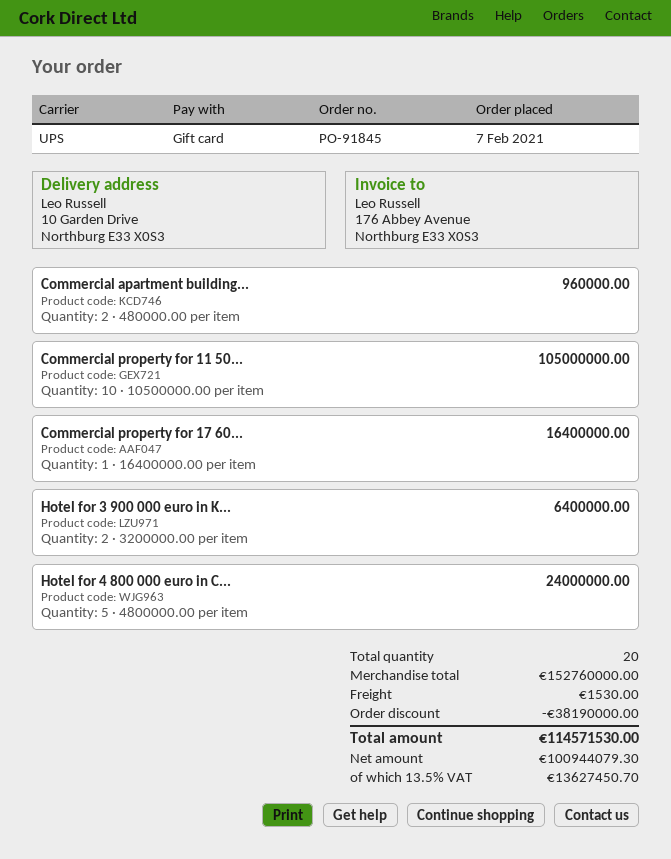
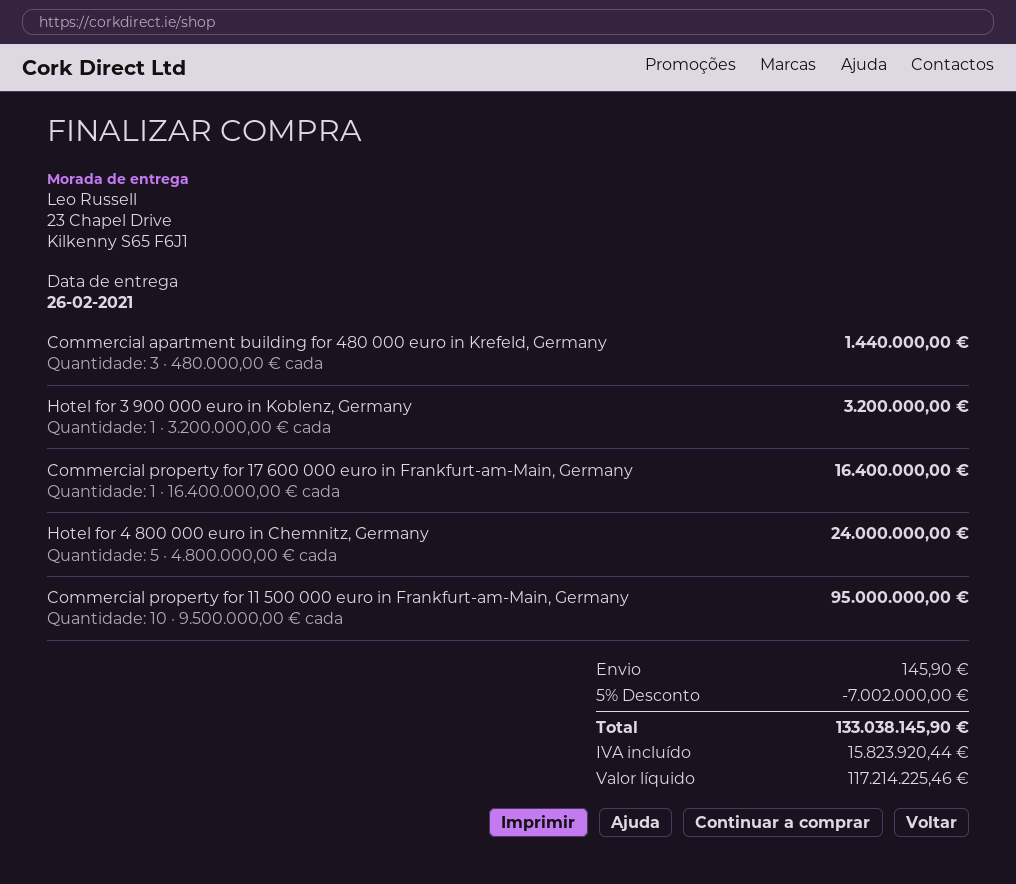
ship to: 10 Garden Drive, Northburg E33 X0S3 -> 23 Chapel Drive, Kilkenny S65 F6J1
Commercial apartment building...: 2 x 480000.00 = 960000.00 -> 3 x 480000.00 = 1440000.00
Commercial property for 11 50...: 10 x 10500000.00 = 105000000.00 -> 10 x 9500000.00 = 95000000.00
Hotel for 3 900 000 euro in K...: 2 x 3200000.00 = 6400000.00 -> 1 x 3200000.00 = 3200000.00
discount: 38190000.00 -> 7002000.00
shipping: 1530.00 -> 145.90
net: 100944079.30 -> 117214225.46
tax: 13627450.70 -> 15823920.44
total: 114571530.00 -> 133038145.90

